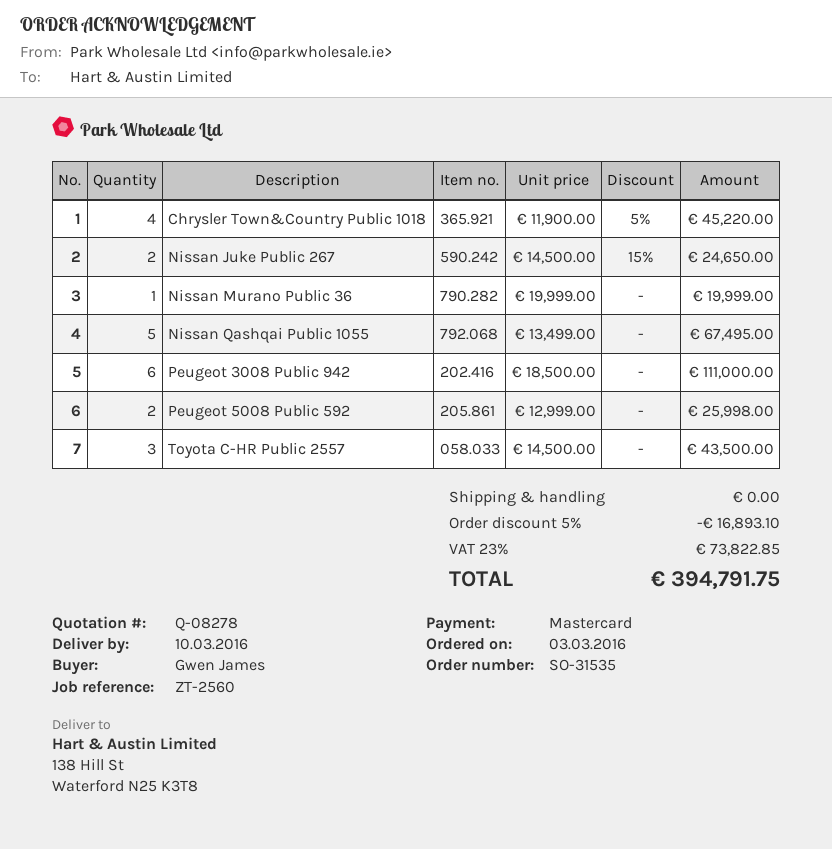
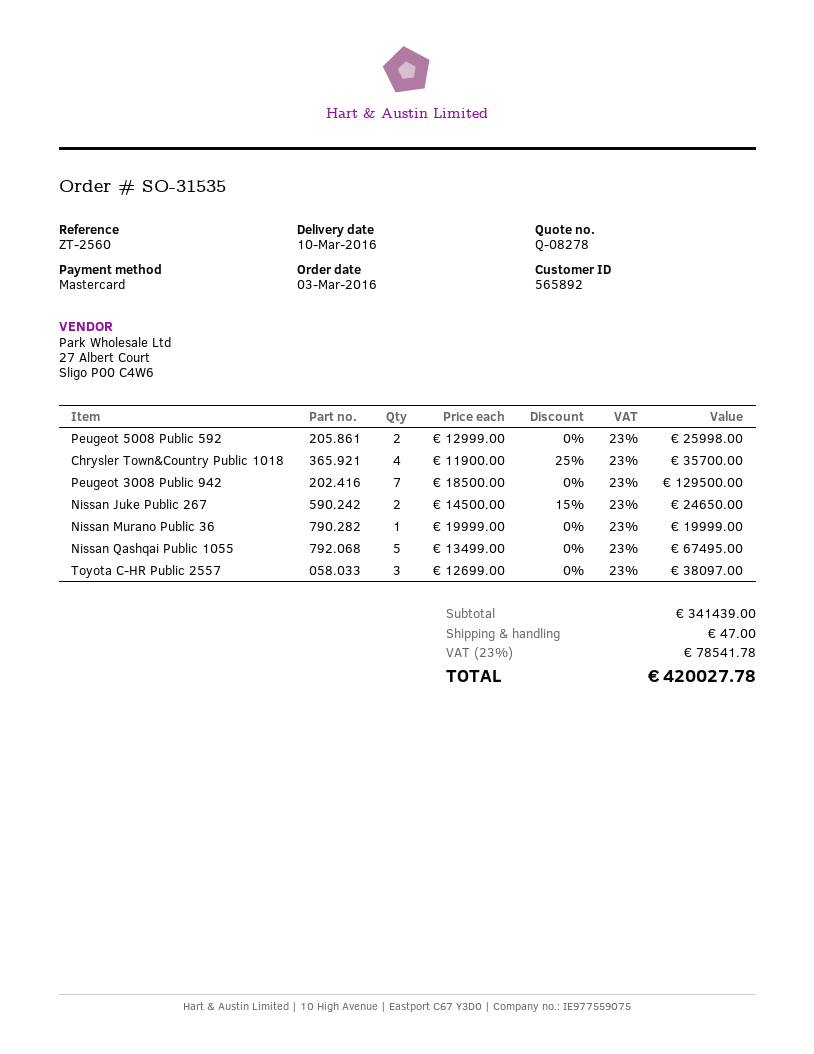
Chrysler Town&Country Public 1018: 4 x 11900.00 - 5% = 45220.00 -> 4 x 11900.00 - 25% = 35700.00
Peugeot 3008 Public 942: 6 x 18500.00 = 111000.00 -> 7 x 18500.00 = 129500.00
Toyota C-HR Public 2557: 3 x 14500.00 = 43500.00 -> 3 x 12699.00 = 38097.00
discount: 5% = 16893.10 -> none
shipping: 0.00 -> 47.00
tax: 23% = 73822.85 -> 23% = 78541.78
total: 394791.75 -> 420027.78

